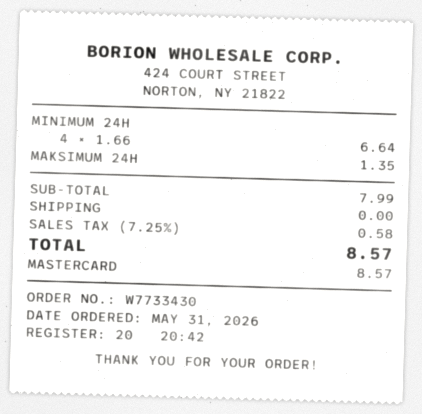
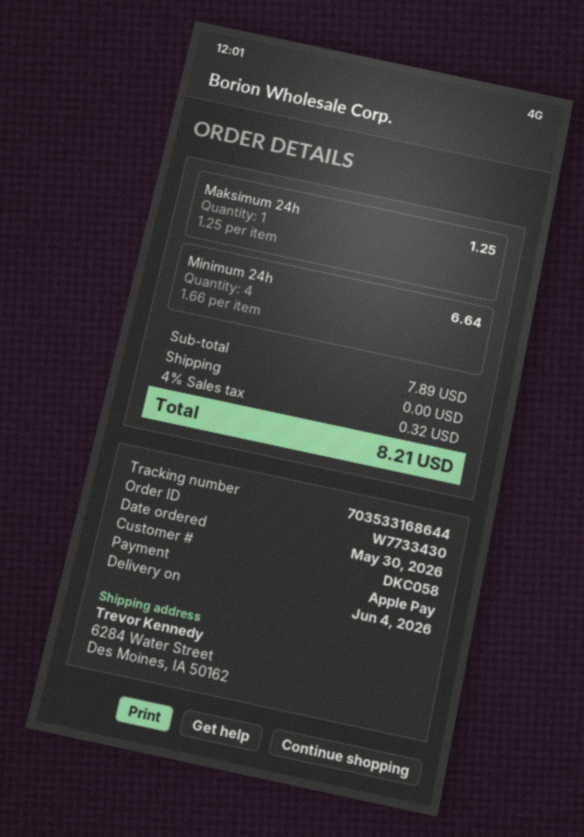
order date: 2026-05-31 -> 2026-05-30
payment method: Mastercard -> Apple Pay
MAKSIMUM 24H: 1 x 1.35 = 1.35 -> 1 x 1.25 = 1.25
subtotal: 7.99 -> 7.89
tax: 7.25% = 0.58 -> 4% = 0.32
total: 8.57 -> 8.21

